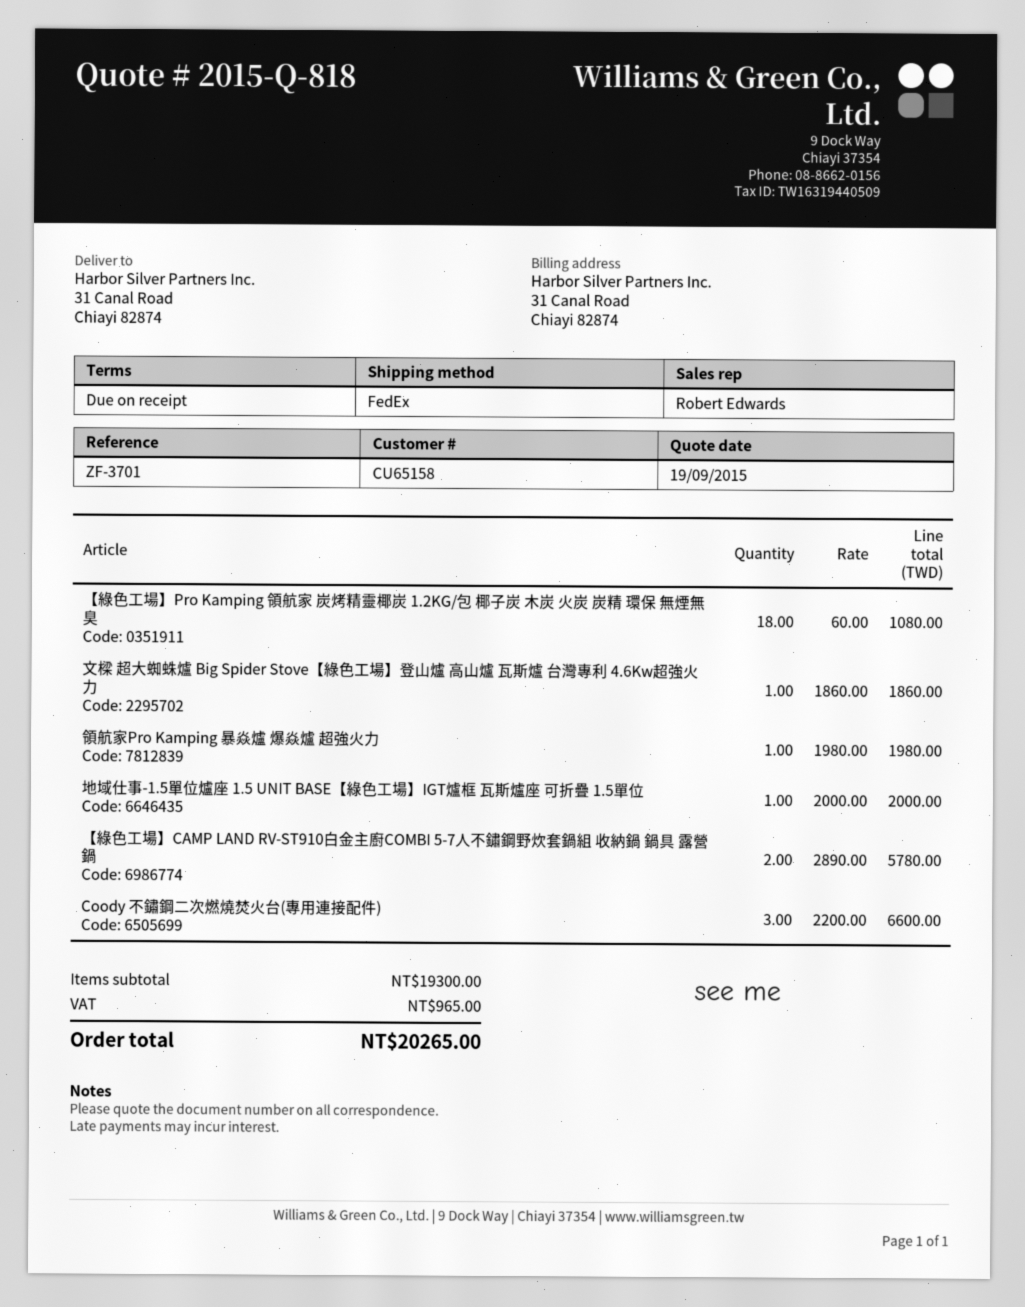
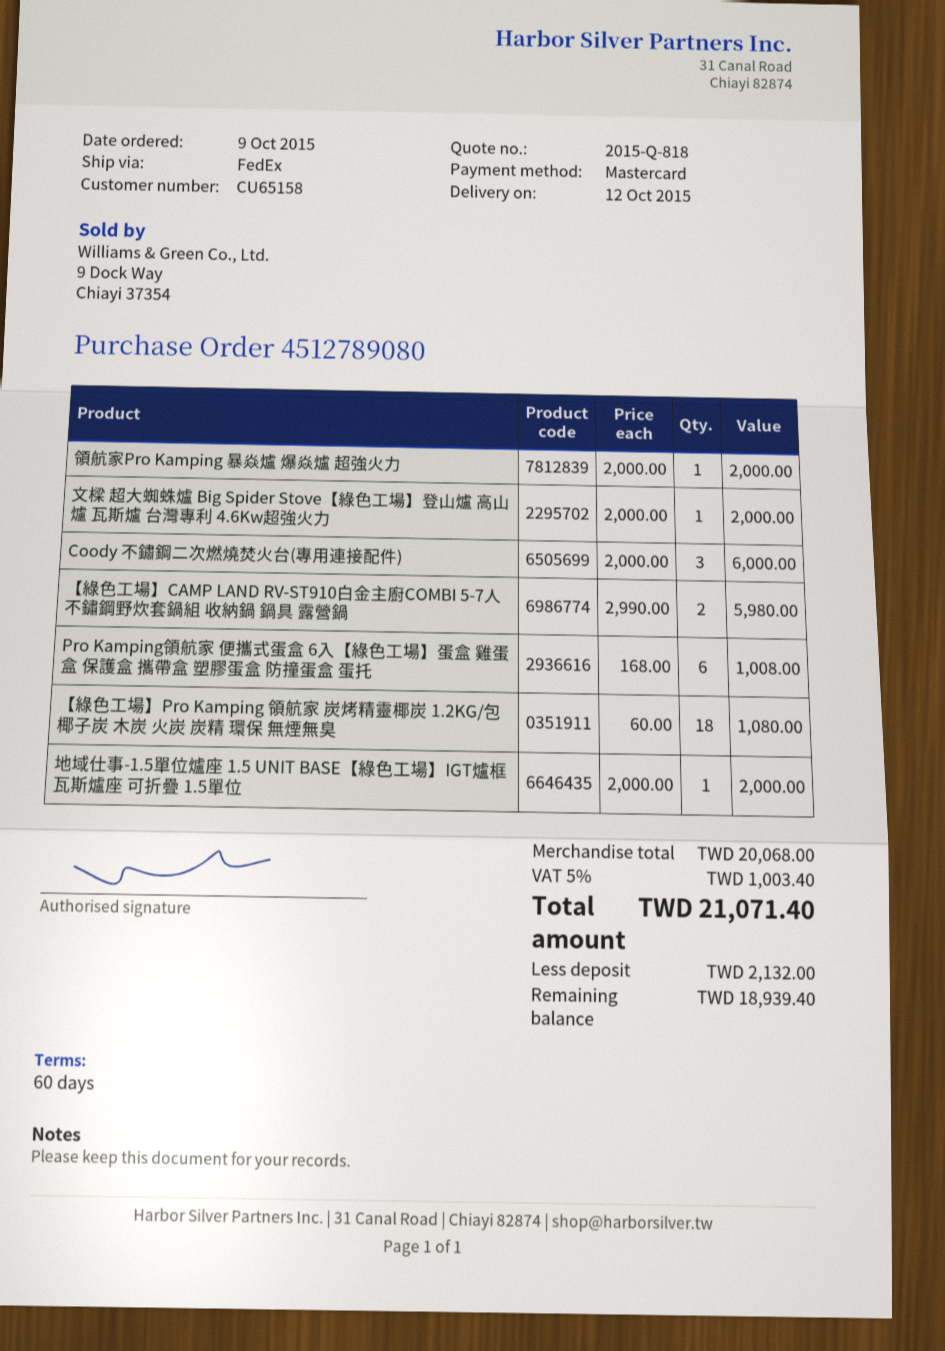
payment terms: on receipt -> 60 days
文樑 超大蜘蛛爐 Big Spider Stove【綠色工場】登山爐 高山爐 瓦斯爐 台灣專利 4.6Kw超強火力: 1 x 1860.00 = 1860.00 -> 1 x 2000.00 = 2000.00
領航家Pro Kamping 暴焱爐 爆焱爐 超強火力: 1 x 1980.00 = 1980.00 -> 1 x 2000.00 = 2000.00
【綠色工場】CAMP LAND RV-ST910白金主廚COMBI 5-7人不鏽鋼野炊套鍋組 收納鍋 鍋具 露營鍋: 2 x 2890.00 = 5780.00 -> 2 x 2990.00 = 5980.00
Coody 不鏽鋼二次燃燒焚火台(專用連接配件): 3 x 2200.00 = 6600.00 -> 3 x 2000.00 = 6000.00
Pro Kamping領航家 便攜式蛋盒 6入【綠色工場】蛋盒 雞蛋盒 保護盒 攜帶盒 塑膠蛋盒 防撞蛋盒 蛋托: none -> 6 x 168.00 = 1008.00
subtotal: 19300.00 -> 20068.00
tax: 965.00 -> 1003.40
total: 20265.00 -> 21071.40

